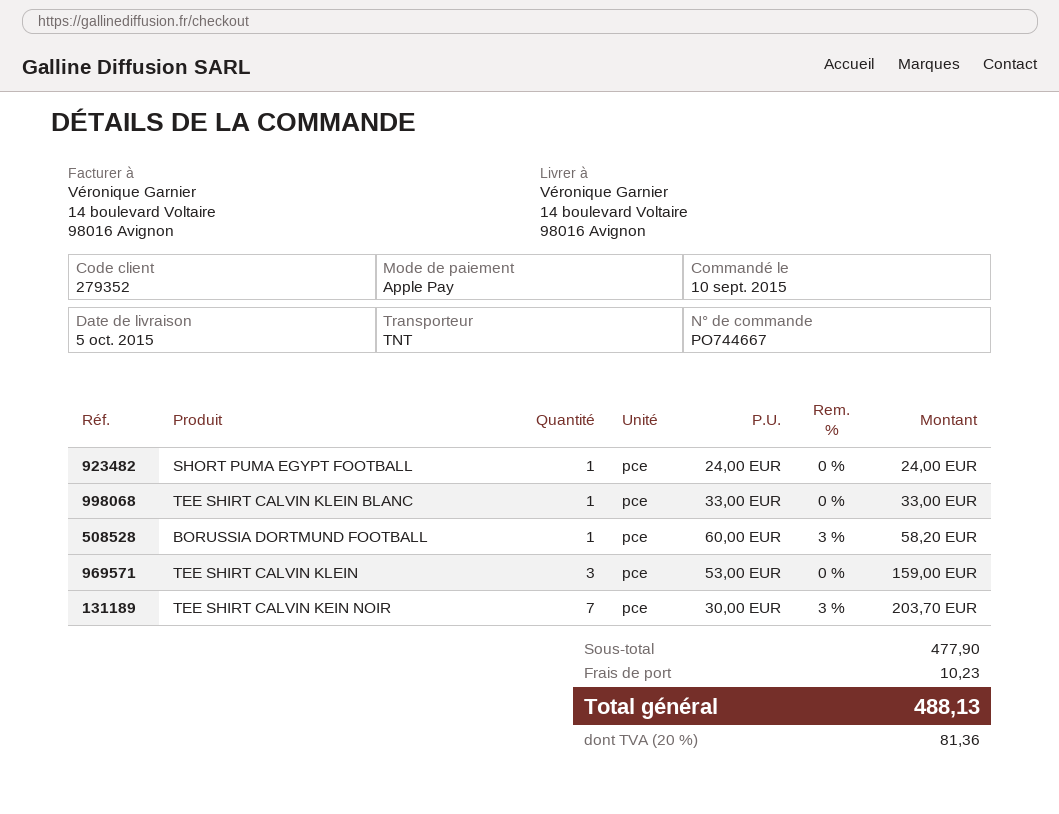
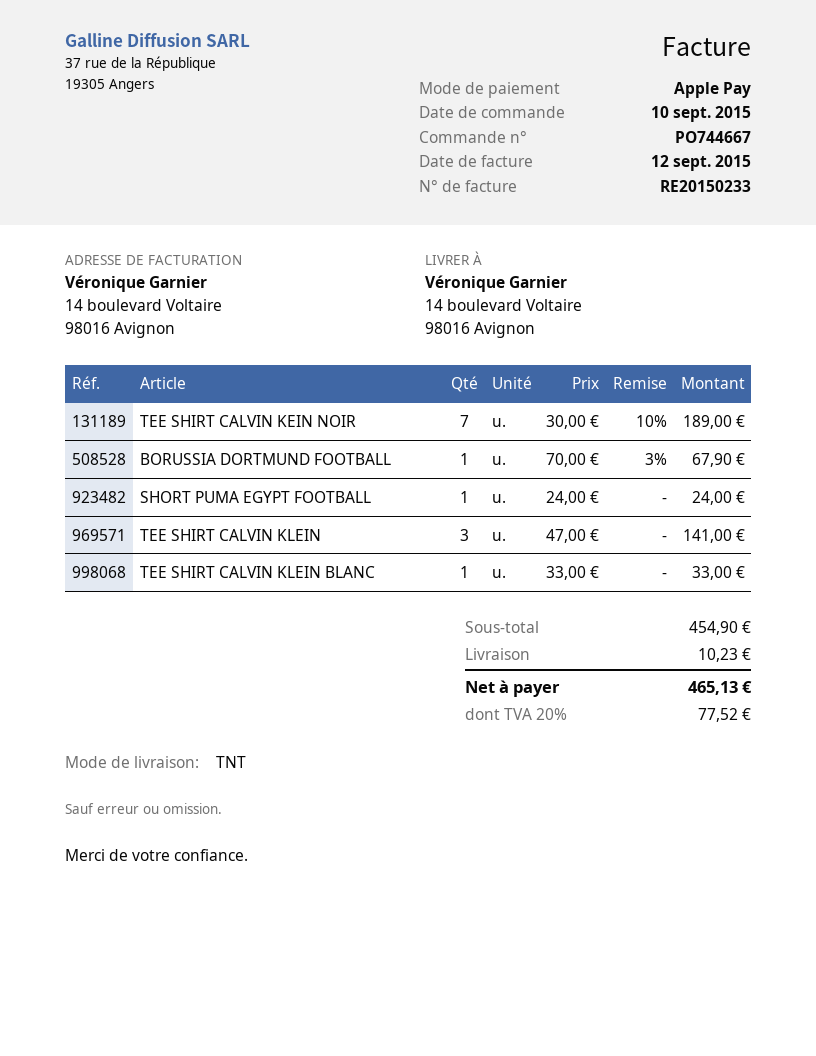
BORUSSIA DORTMUND FOOTBALL: 1 x 60.00 - 3% = 58.20 -> 1 x 70.00 - 3% = 67.90
TEE SHIRT CALVIN KLEIN: 3 x 53.00 = 159.00 -> 3 x 47.00 = 141.00
TEE SHIRT CALVIN KEIN NOIR: 7 x 30.00 - 3% = 203.70 -> 7 x 30.00 - 10% = 189.00
subtotal: 477.90 -> 454.90
tax: 20% = 81.36 -> 20% = 77.52
total: 488.13 -> 465.13

